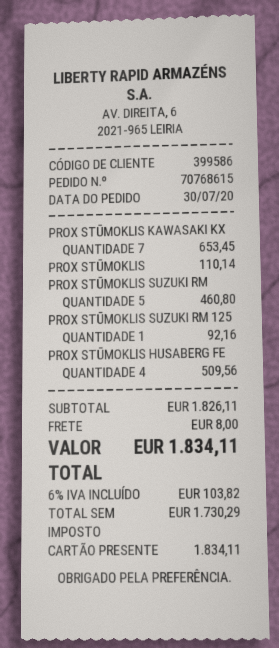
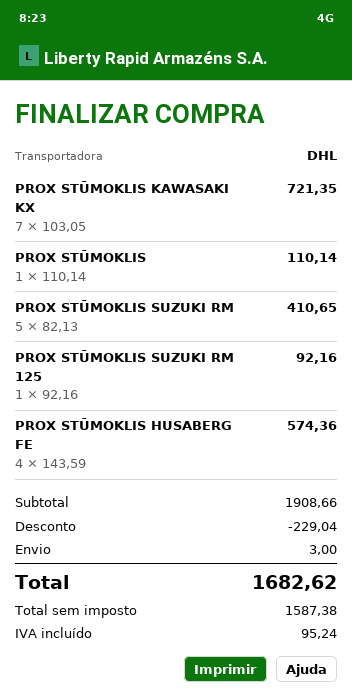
PROX STŪMOKLIS KAWASAKI KX: 7 for 653.45 -> 7 for 721.35
PROX STŪMOKLIS SUZUKI RM: 5 for 460.80 -> 5 for 410.65
PROX STŪMOKLIS HUSABERG FE: 4 for 509.56 -> 4 for 574.36
subtotal: 1826.11 -> 1908.66
discount: none -> 229.04
shipping: 8.00 -> 3.00
net: 1730.29 -> 1587.38
tax: 103.82 -> 95.24
total: 1834.11 -> 1682.62

